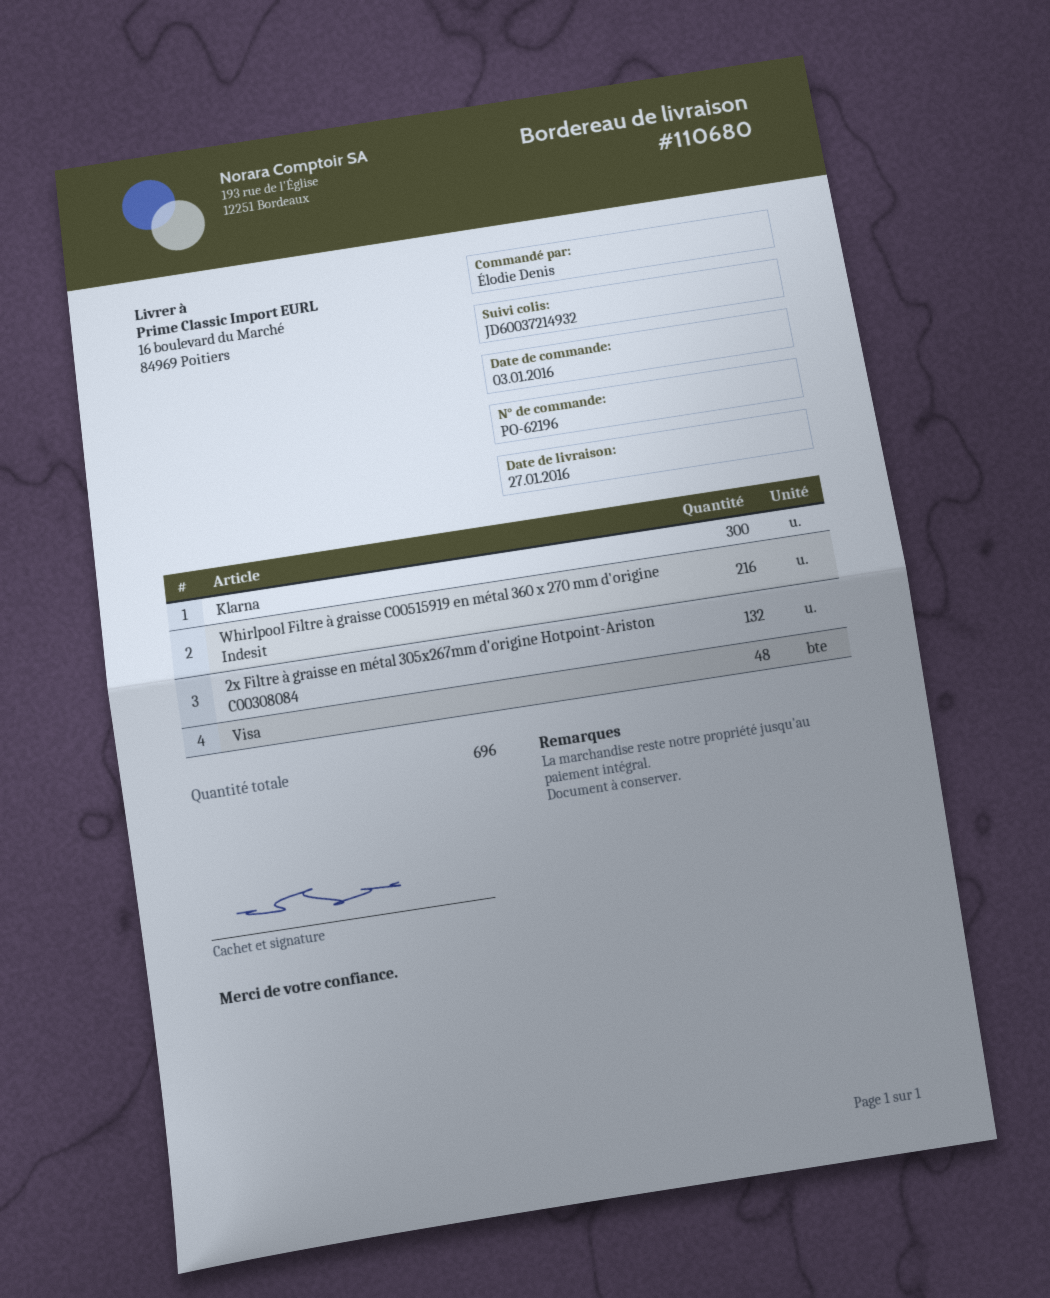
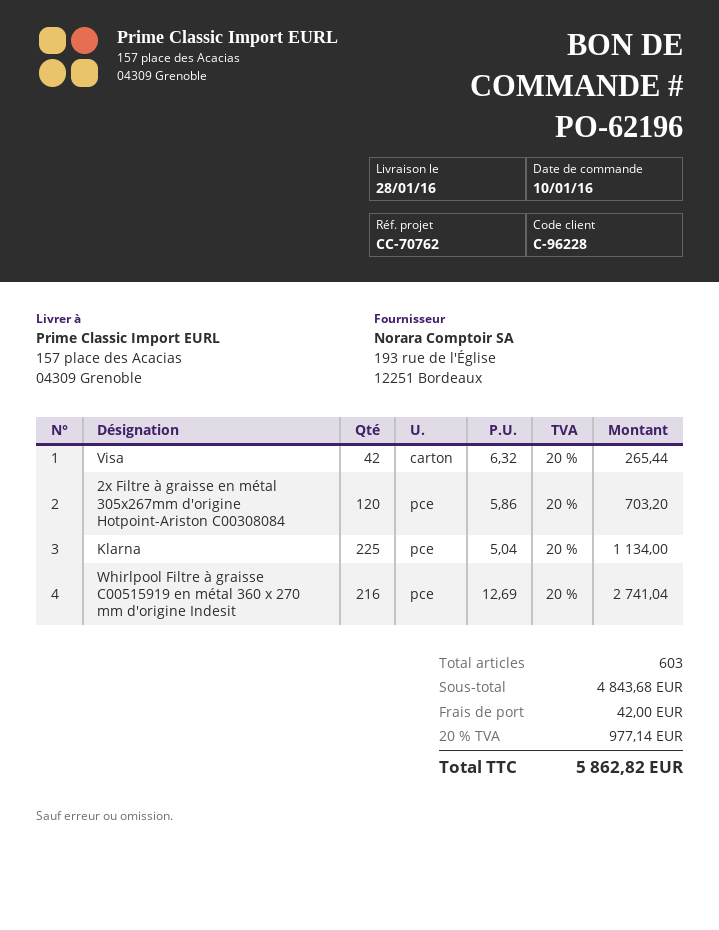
order date: 2016-01-03 -> 2016-01-10
delivery date: 2016-01-27 -> 2016-01-28
ship to: 16 boulevard du Marché, 84969 Poitiers -> 157 place des Acacias, 04309 Grenoble
Klarna: 300 -> 225
2x Filtre à graisse en métal 305x267mm d'origine Hotpoint-Ariston C00308084: 132 -> 120
Visa: 48 -> 42
total quantity: 696 -> 603

